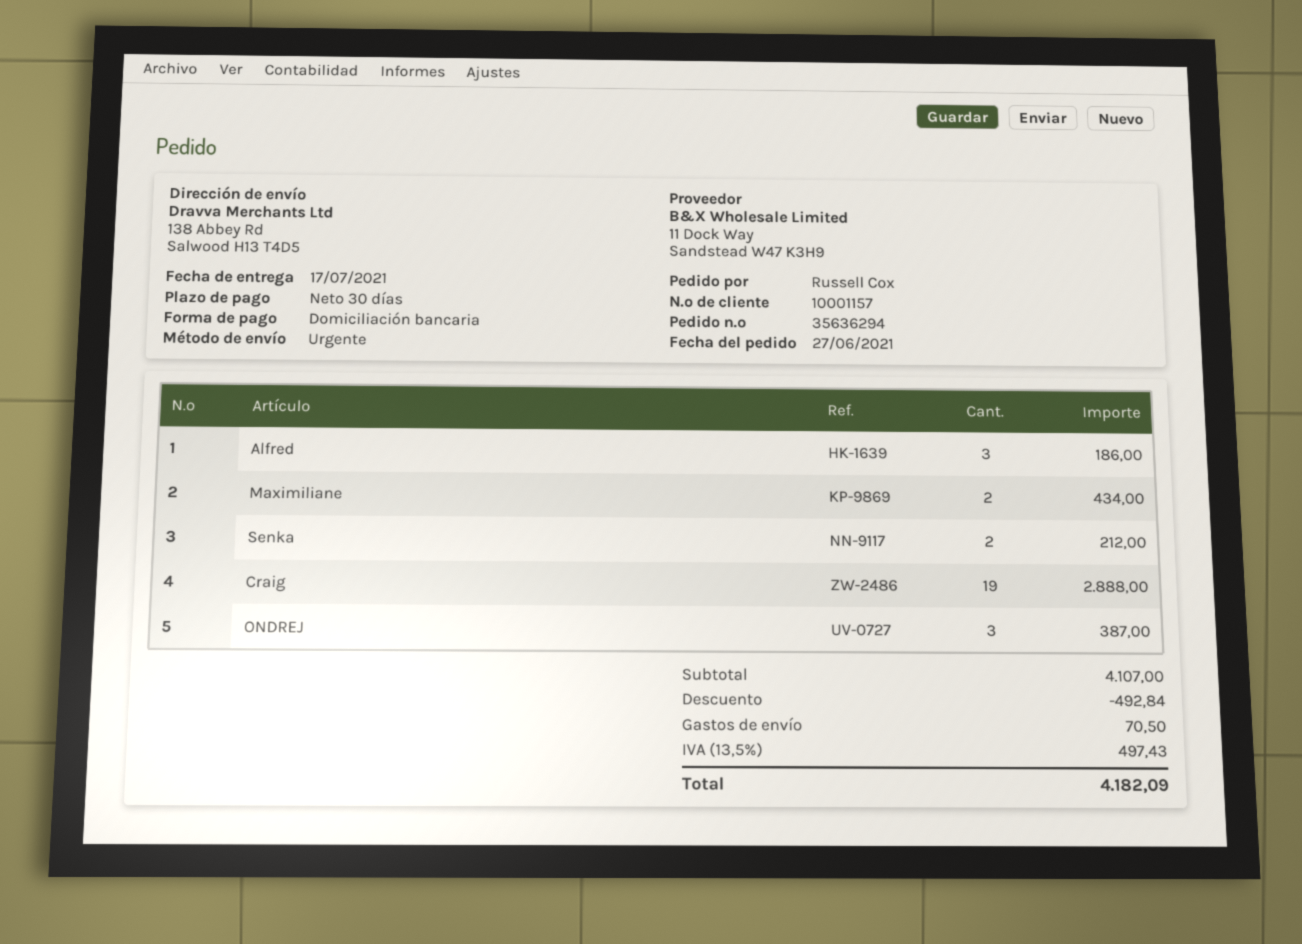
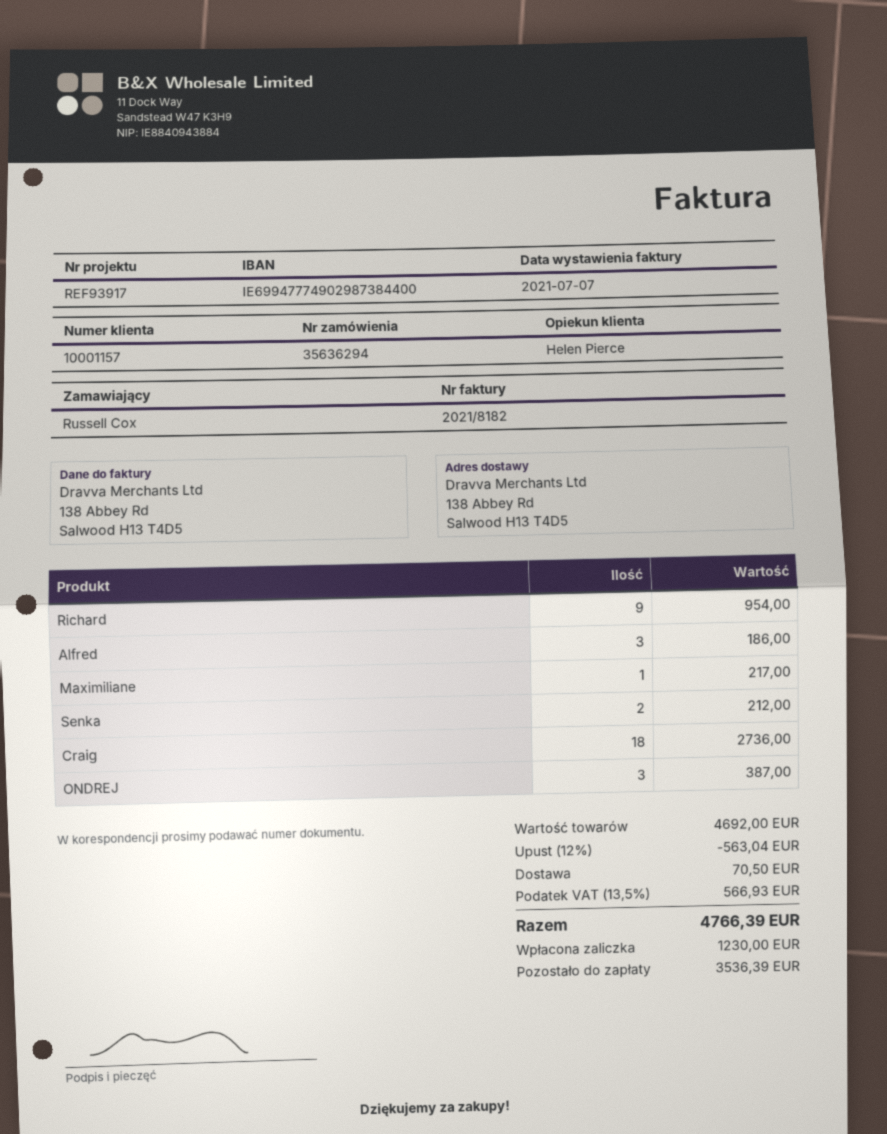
Maximiliane: 2 for 434.00 -> 1 for 217.00
Craig: 19 for 2888.00 -> 18 for 2736.00
Richard: none -> 9 for 954.00
subtotal: 4107.00 -> 4692.00
discount: 492.84 -> 563.04
tax: 13.5% = 497.43 -> 13.5% = 566.93
total: 4182.09 -> 4766.39

